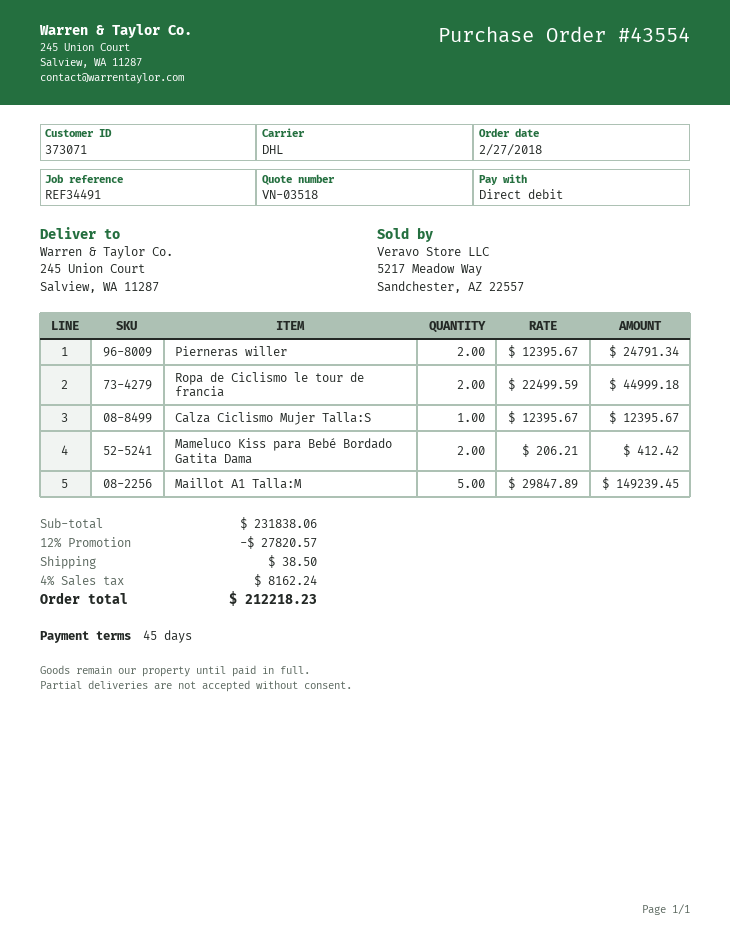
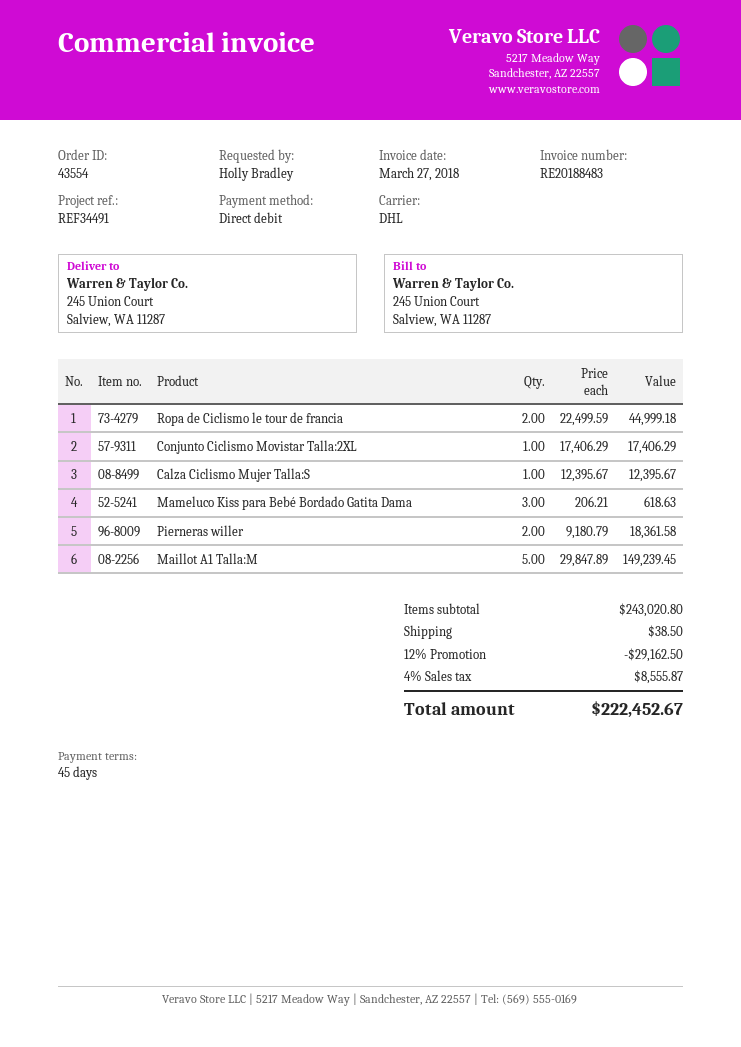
Pierneras willer: 2 x 12395.67 = 24791.34 -> 2 x 9180.79 = 18361.58
Mameluco Kiss para Bebé Bordado Gatita Dama: 2 x 206.21 = 412.42 -> 3 x 206.21 = 618.63
Conjunto Ciclismo Movistar Talla:2XL: none -> 1 x 17406.29 = 17406.29
subtotal: 231838.06 -> 243020.80
discount: 12% = 27820.57 -> 12% = 29162.50
tax: 4% = 8162.24 -> 4% = 8555.87
total: 212218.23 -> 222452.67

